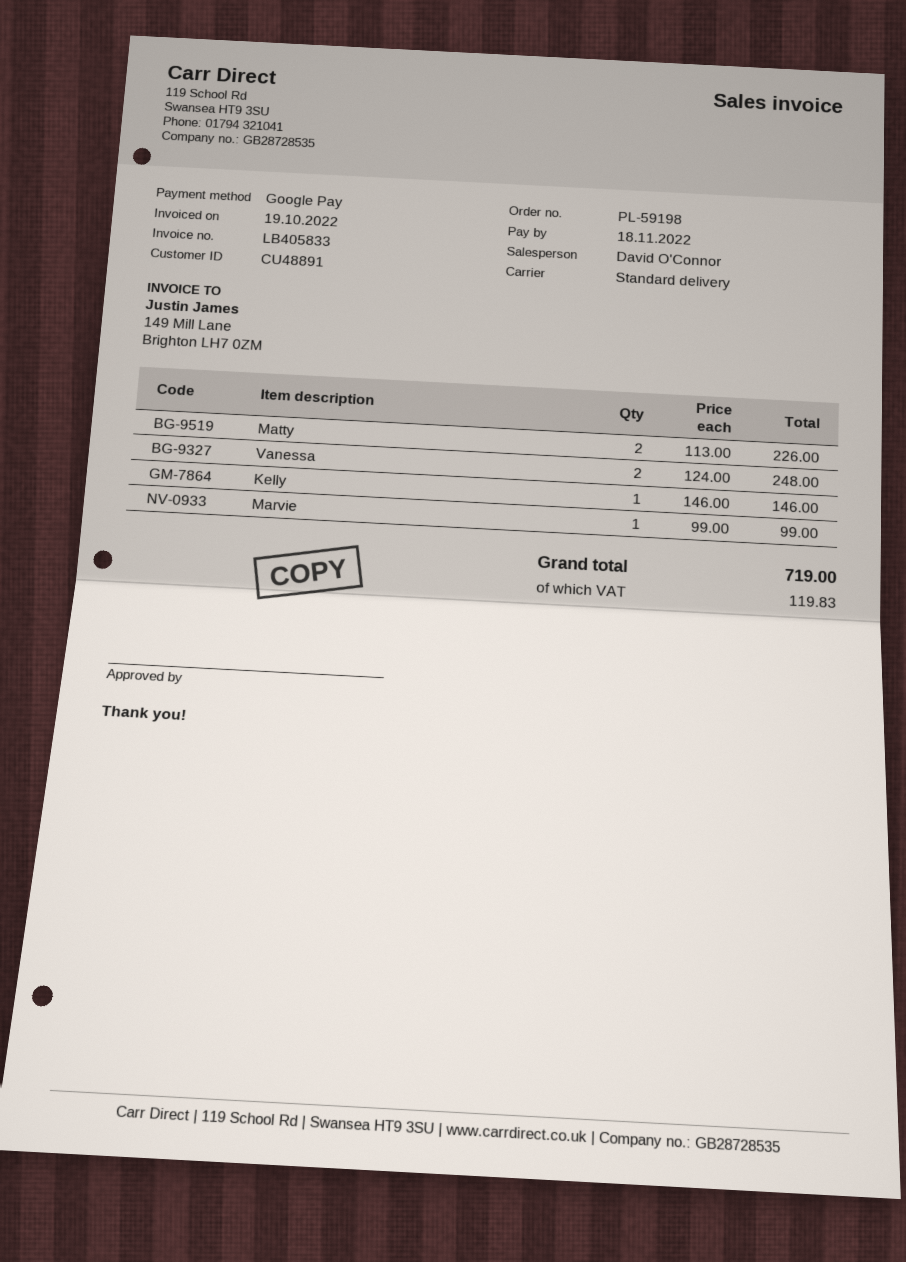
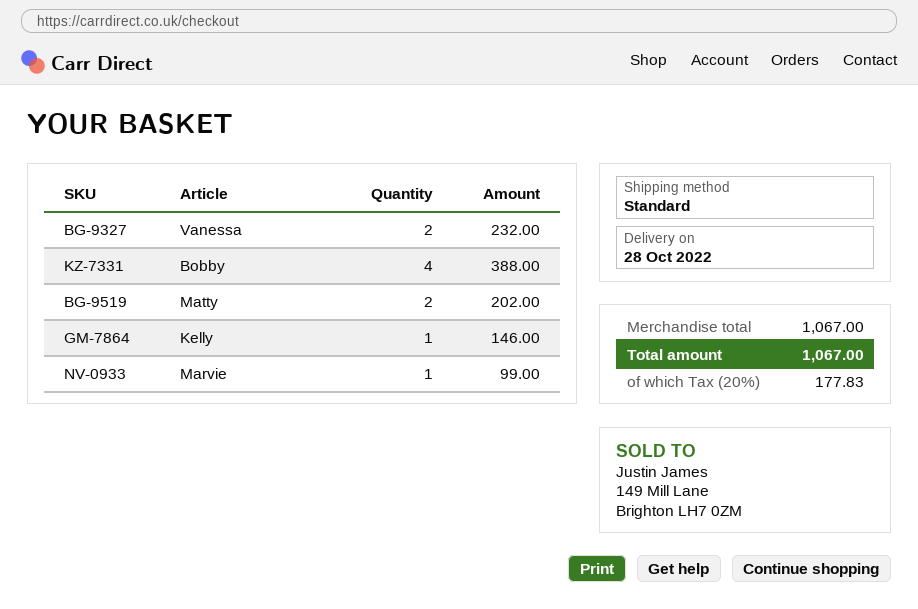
Matty: 2 for 226.00 -> 2 for 202.00
Vanessa: 2 for 248.00 -> 2 for 232.00
Bobby: none -> 4 for 388.00
tax: 119.83 -> 177.83
total: 719.00 -> 1067.00

